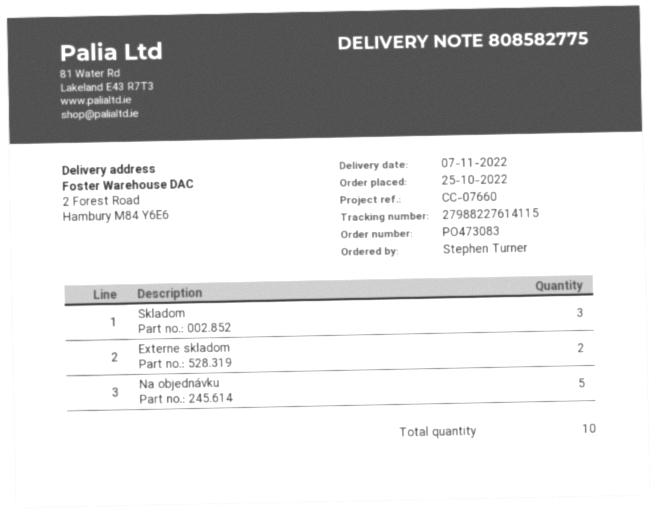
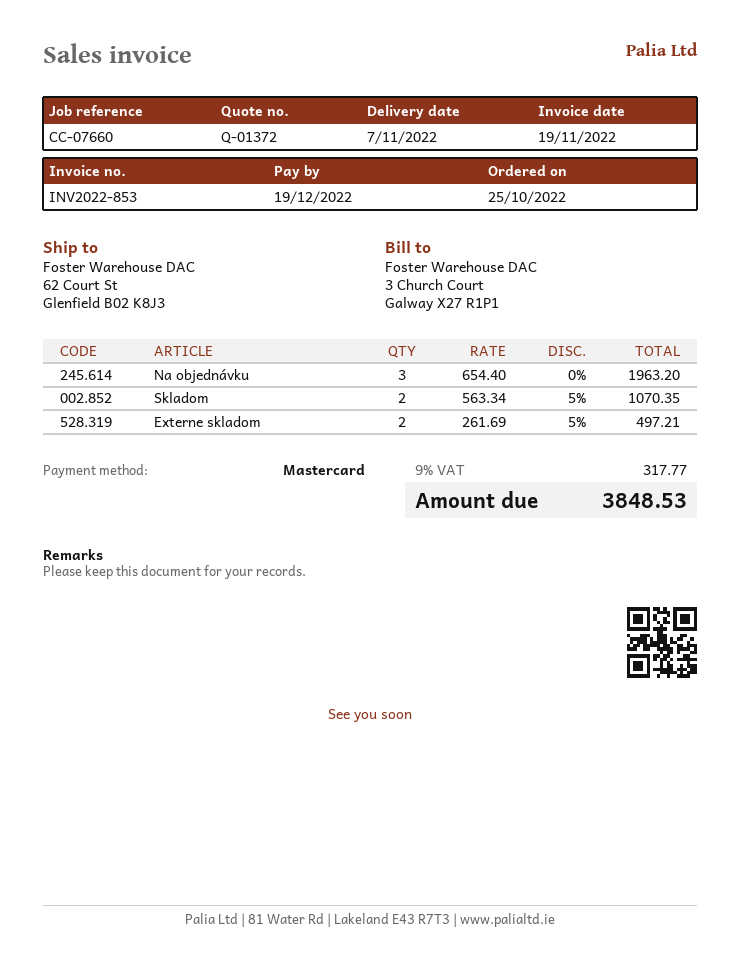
ship to: 2 Forest Road, Hambury M84 Y6E6 -> 62 Court St, Glenfield B02 K8J3
Skladom: 3 -> 2
Na objednávku: 5 -> 3

